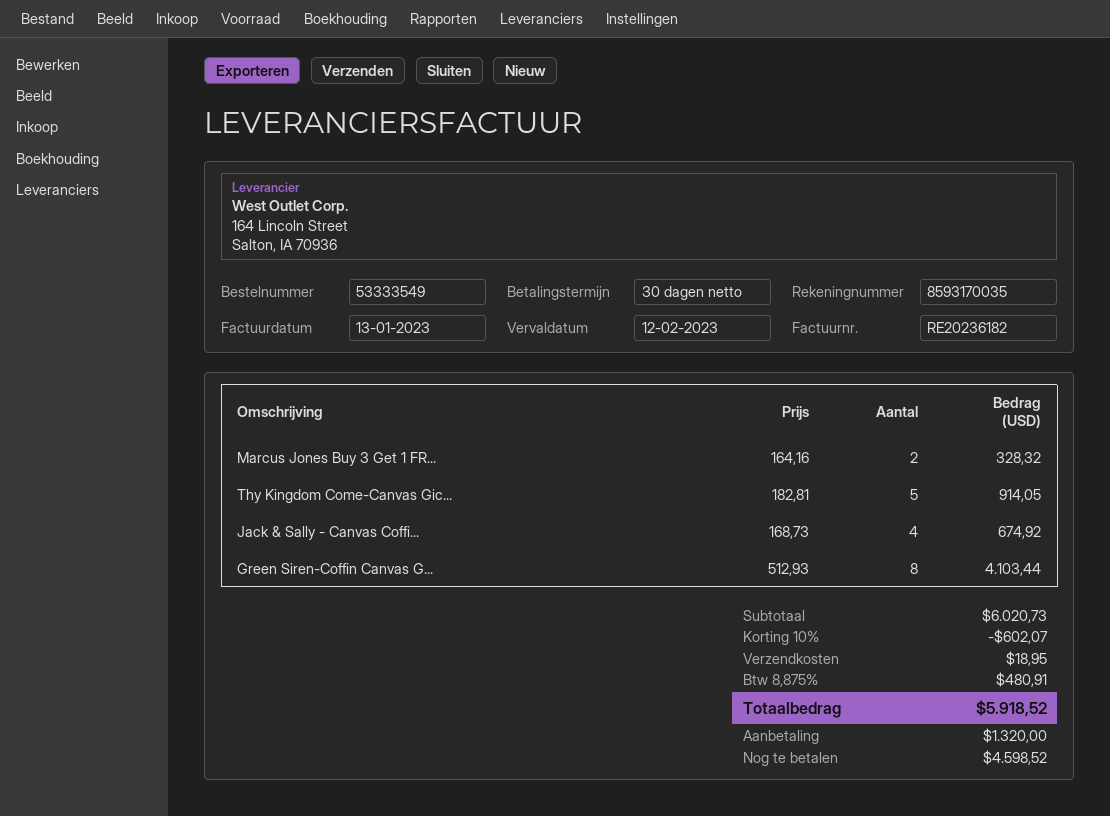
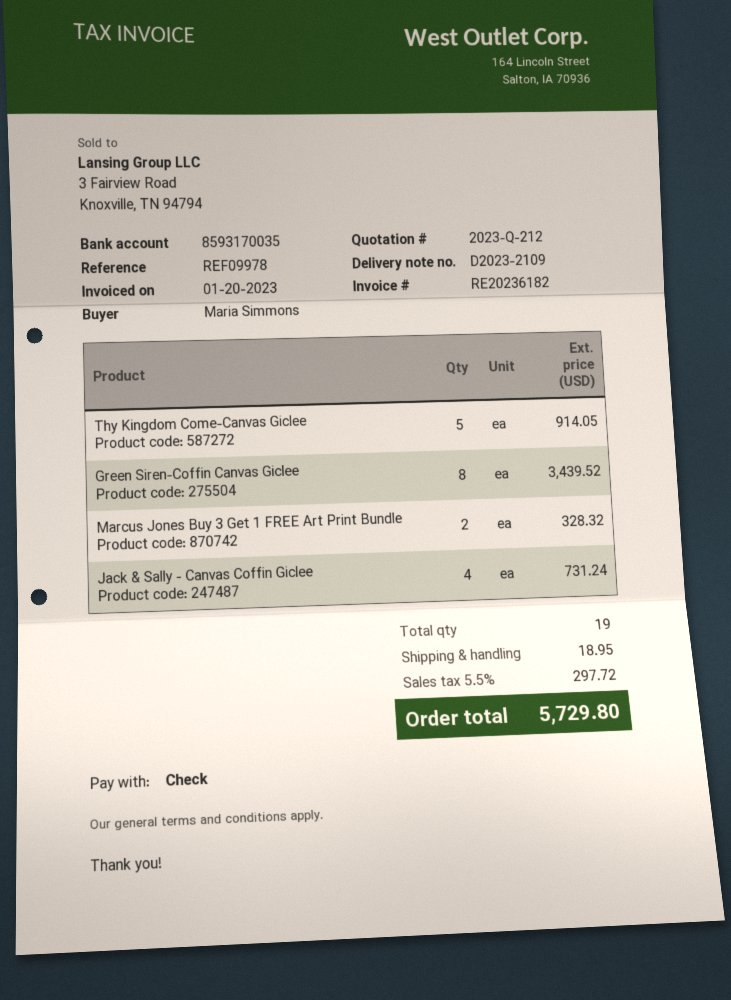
invoice date: 2023-01-13 -> 2023-01-20
Jack & Sally - Canvas Coffi...: 4 for 674.92 -> 4 for 731.24
Green Siren-Coffin Canvas G...: 8 for 4103.44 -> 8 for 3439.52
discount: 10% = 602.07 -> none
tax: 8.875% = 480.91 -> 5.5% = 297.72
total: 5918.52 -> 5729.80

